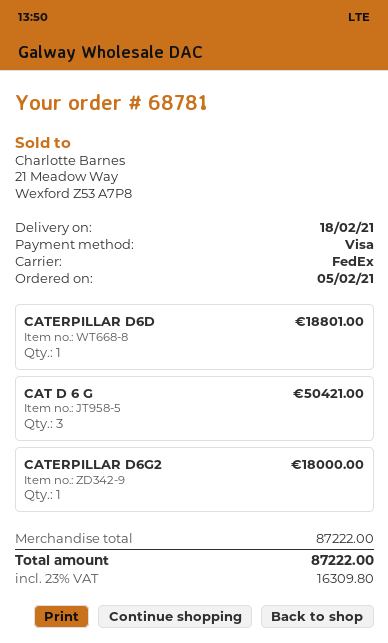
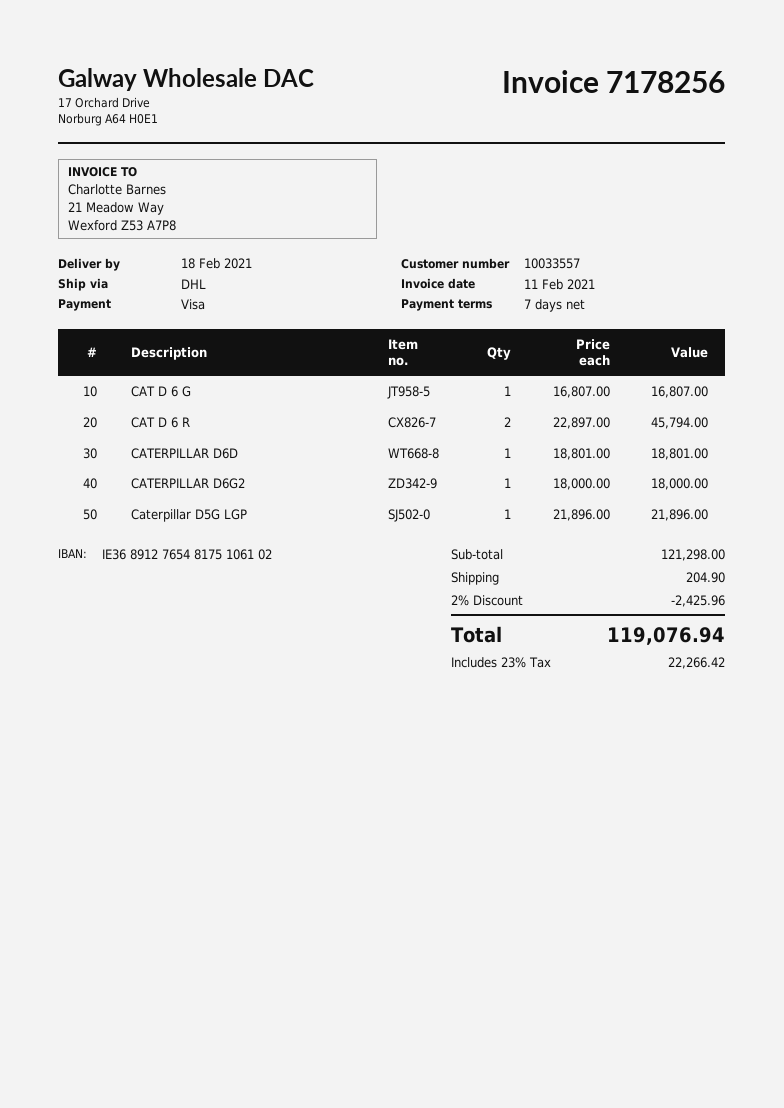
shipping method: FedEx -> DHL
CAT D 6 G: 3 for 50421.00 -> 1 for 16807.00
CAT D 6 R: none -> 2 for 45794.00
Caterpillar D5G LGP: none -> 1 for 21896.00
subtotal: 87222.00 -> 121298.00
discount: none -> 2% = 2425.96
shipping: none -> 204.90
tax: 23% = 16309.80 -> 23% = 22266.42
total: 87222.00 -> 119076.94

